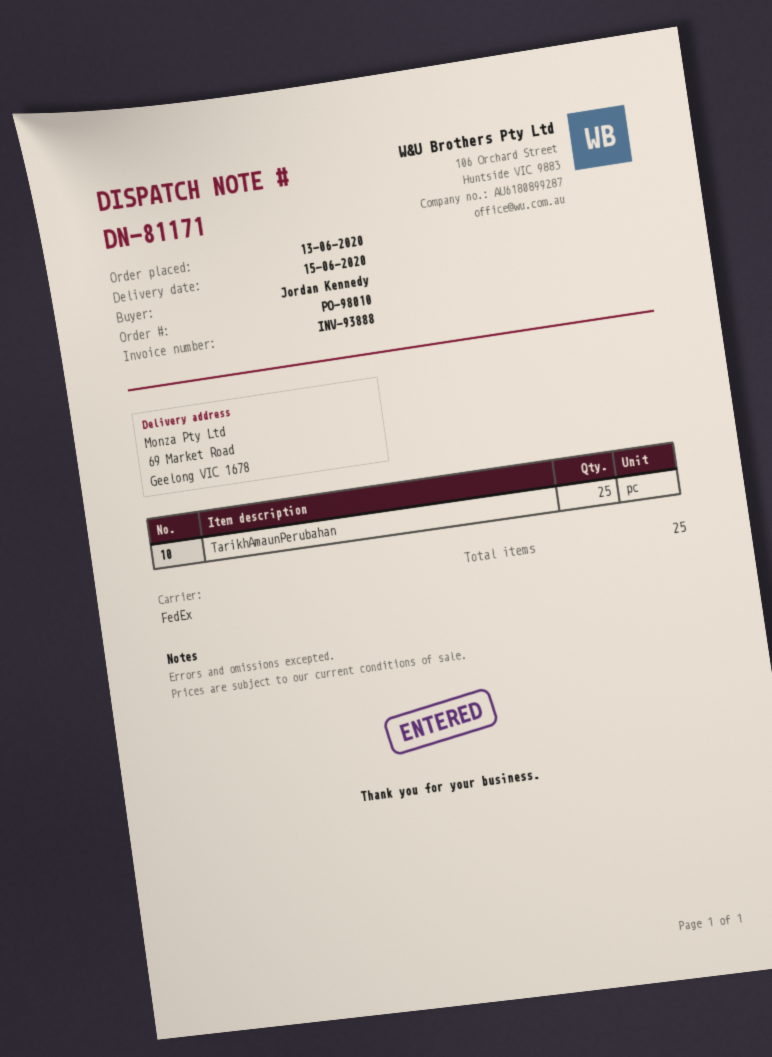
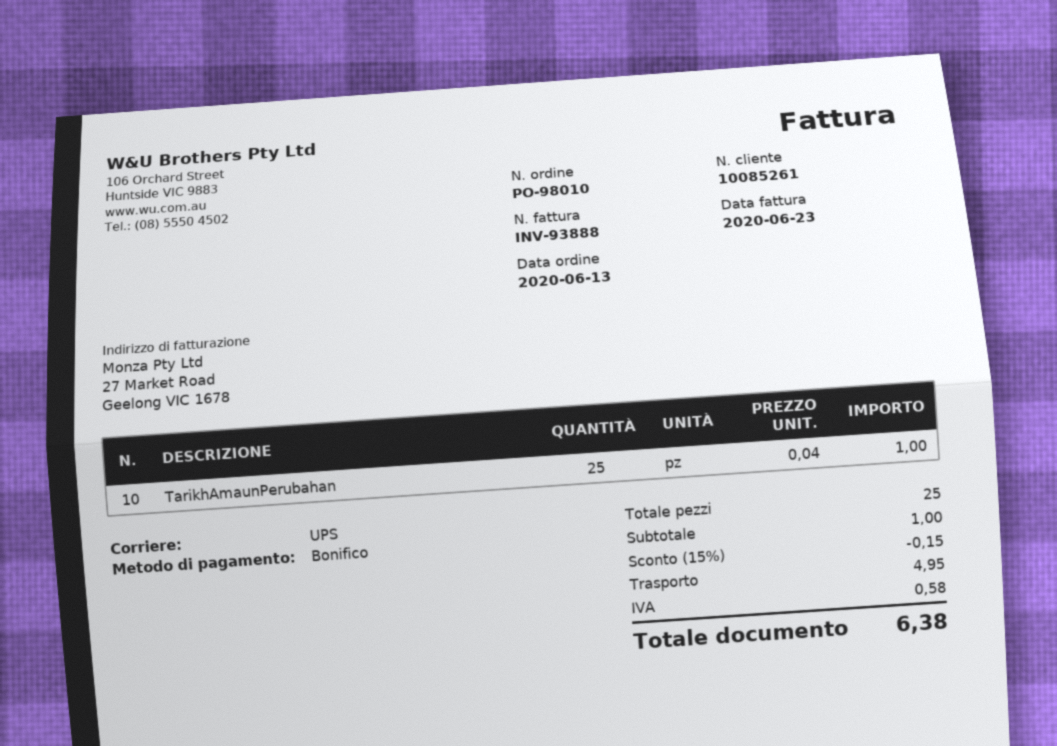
shipping method: FedEx -> UPS

